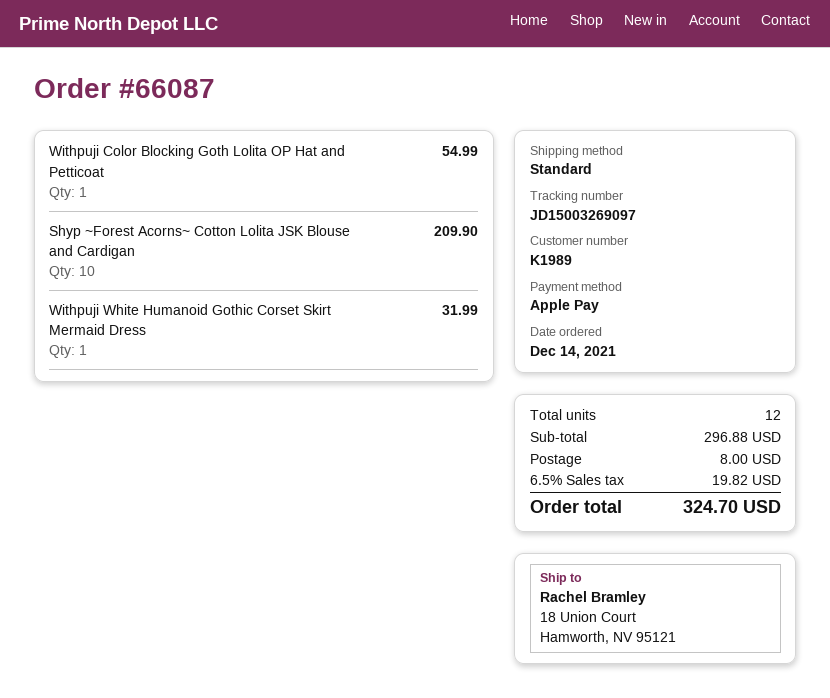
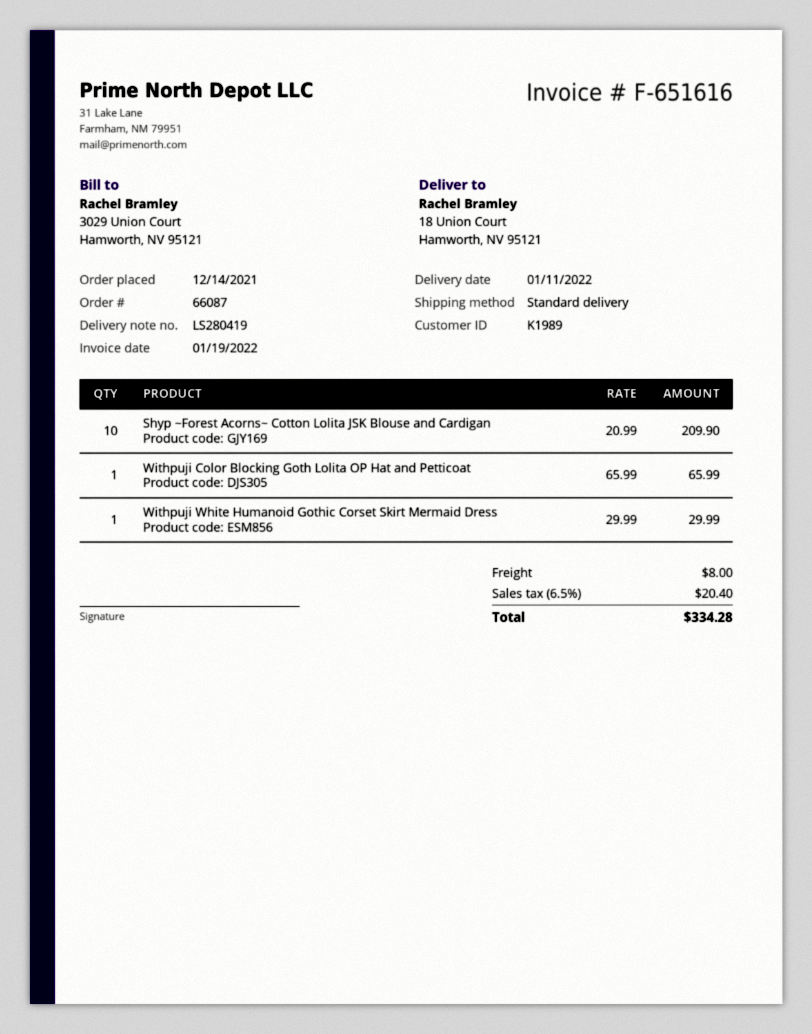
Withpuji Color Blocking Goth Lolita OP Hat and Petticoat: 1 for 54.99 -> 1 for 65.99
Withpuji White Humanoid Gothic Corset Skirt Mermaid Dress: 1 for 31.99 -> 1 for 29.99
tax: 6.5% = 19.82 -> 6.5% = 20.40
total: 324.70 -> 334.28

